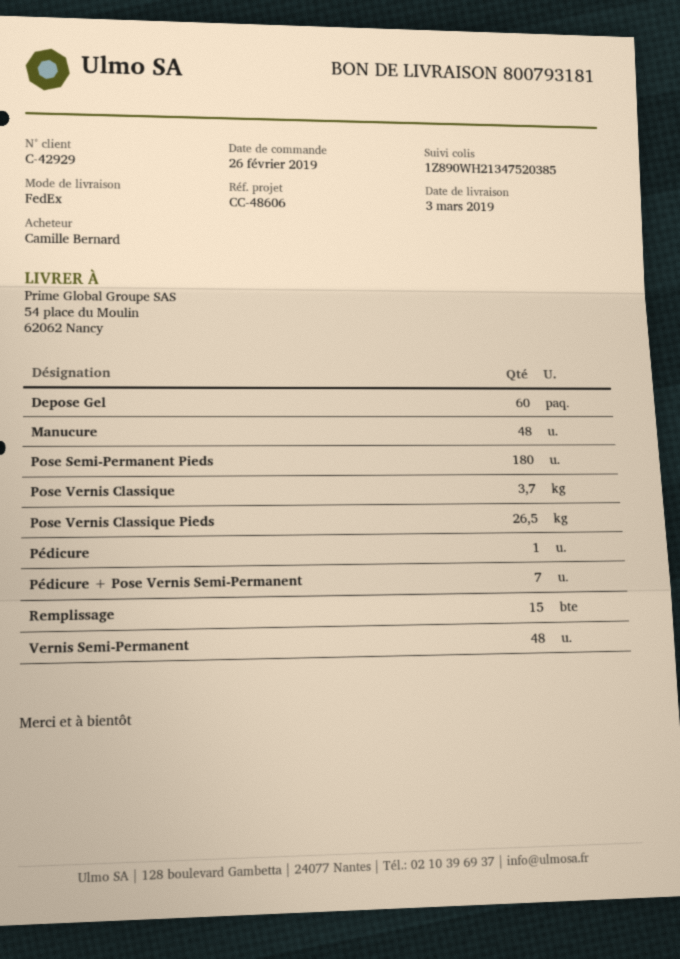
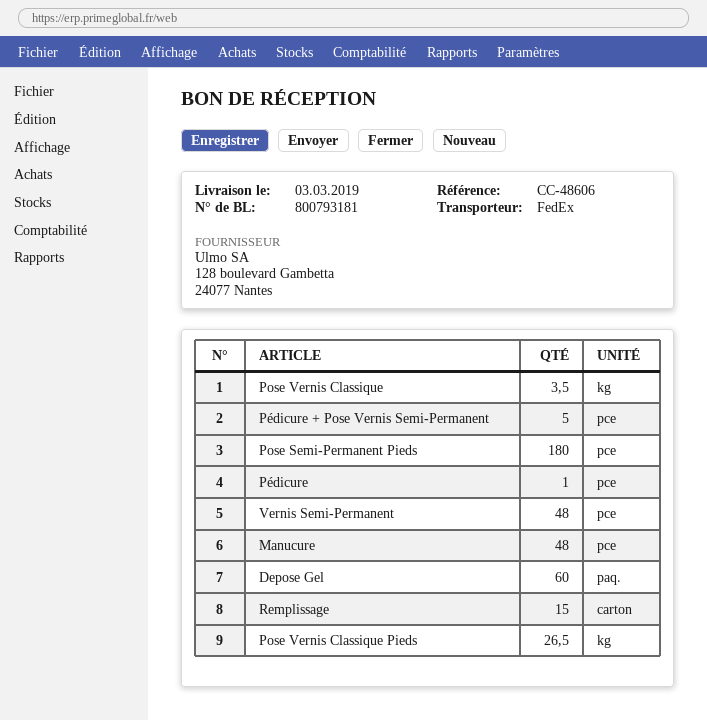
Pose Vernis Classique: 3.7 -> 3.5
Pédicure + Pose Vernis Semi-Permanent: 7 -> 5

